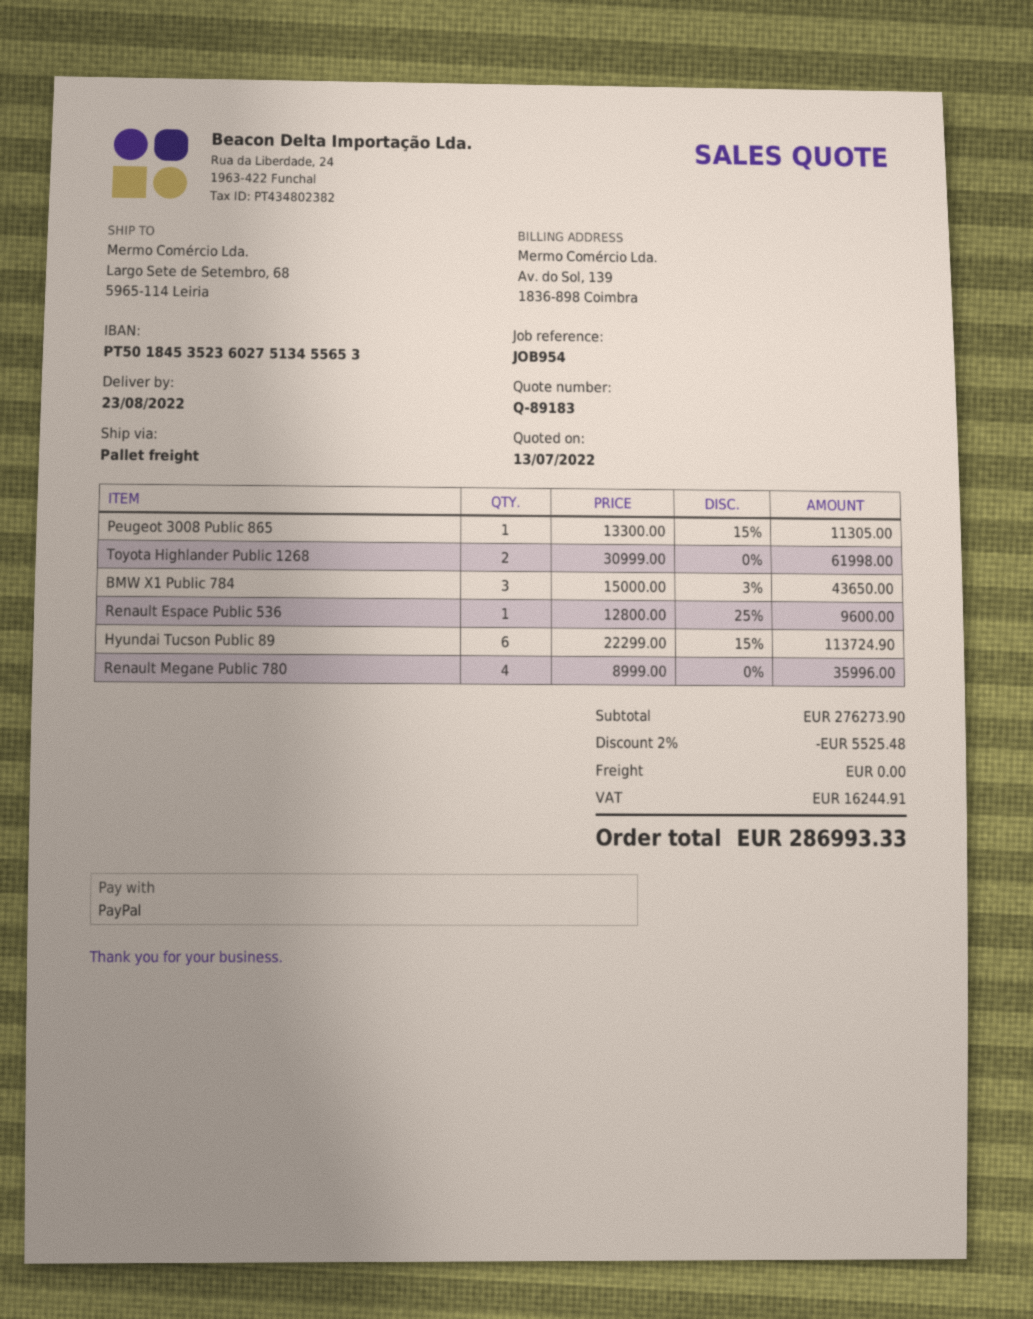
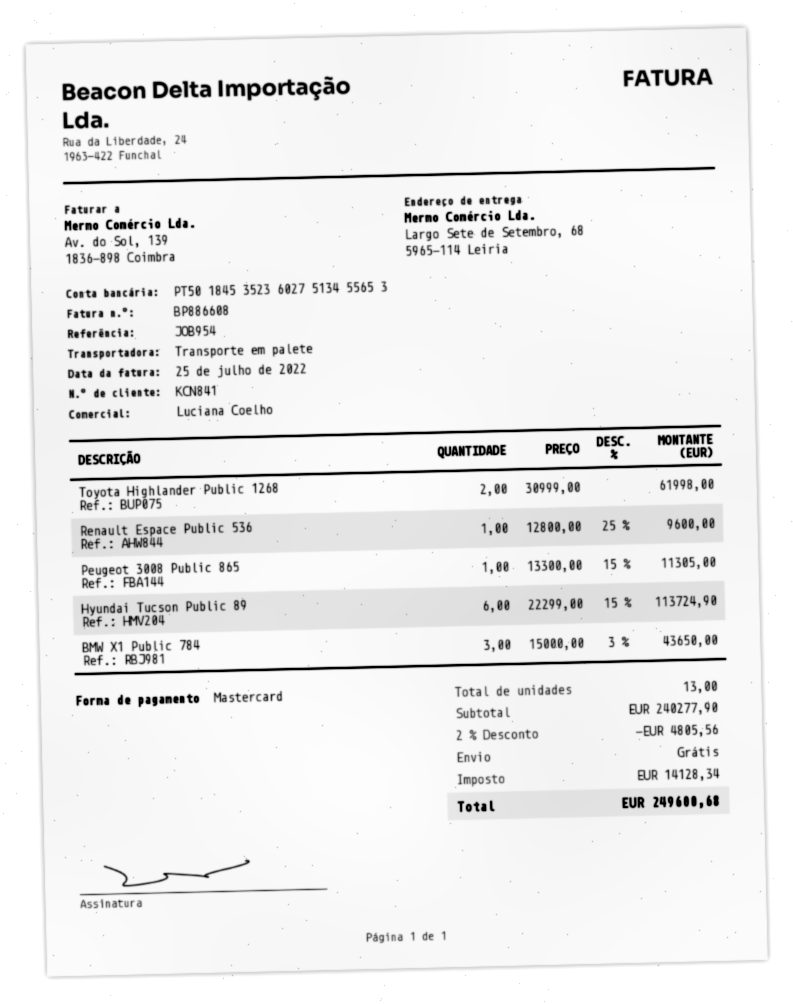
payment method: PayPal -> Mastercard
Renault Megane Public 780: 4 x 8999.00 = 35996.00 -> none
subtotal: 276273.90 -> 240277.90
discount: 2% = 5525.48 -> 2% = 4805.56
tax: 16244.91 -> 14128.34
total: 286993.33 -> 249600.68

